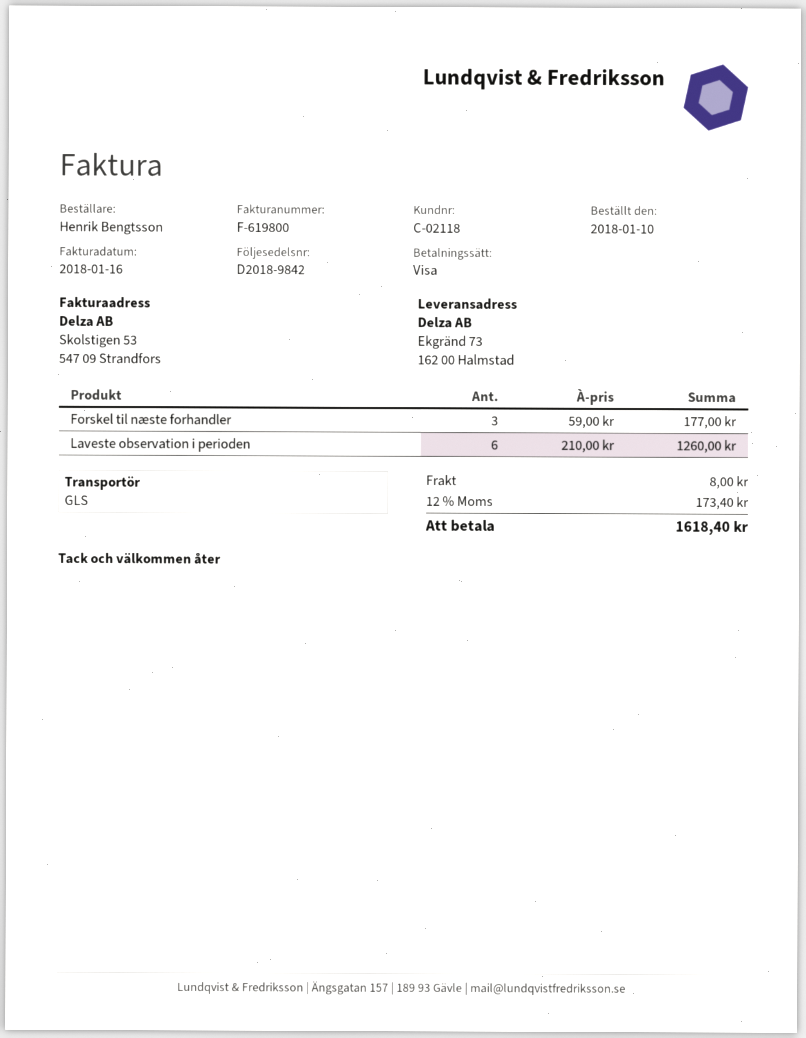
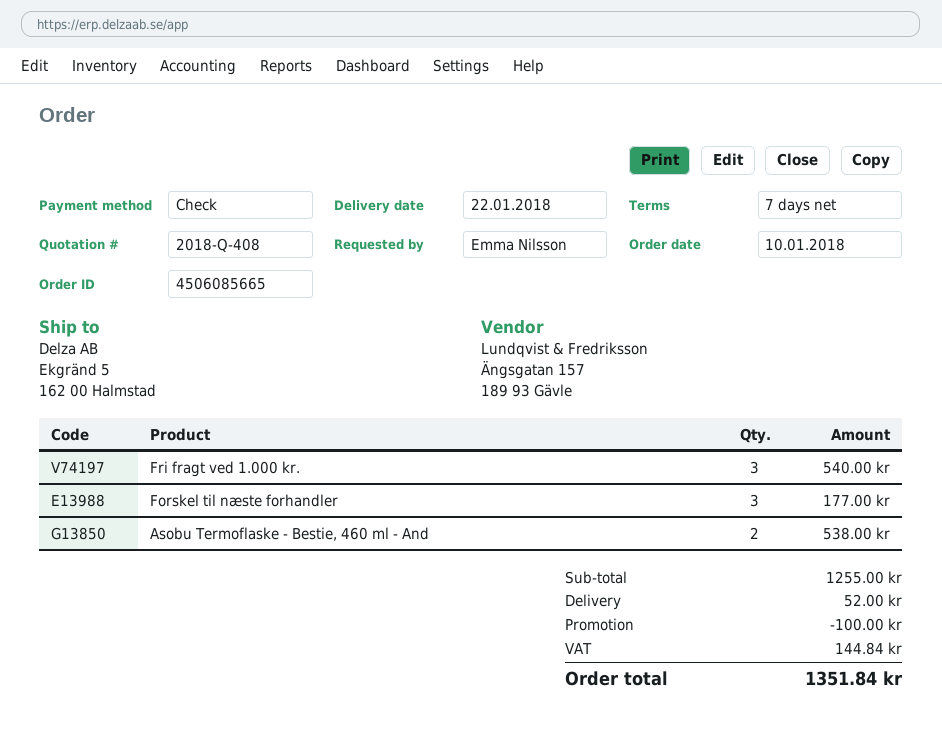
ordered by: Henrik Bengtsson -> Emma Nilsson
payment method: Visa -> cheque
ship to: Ekgränd 73, 162 00 Halmstad -> Ekgränd 5, 162 00 Halmstad
Laveste observation i perioden: 6 for 1260.00 -> none
Fri fragt ved 1.000 kr.: none -> 3 for 540.00
Asobu Termoflaske - Bestie, 460 ml - And: none -> 2 for 538.00
discount: none -> 100.00
shipping: 8.00 -> 52.00
tax: 173.40 -> 144.84
total: 1618.40 -> 1351.84

